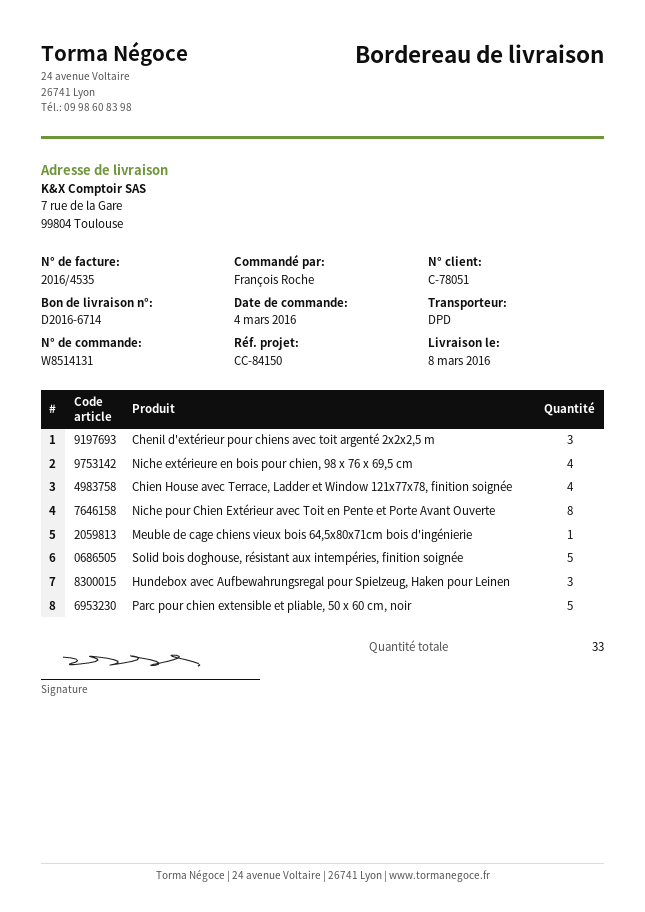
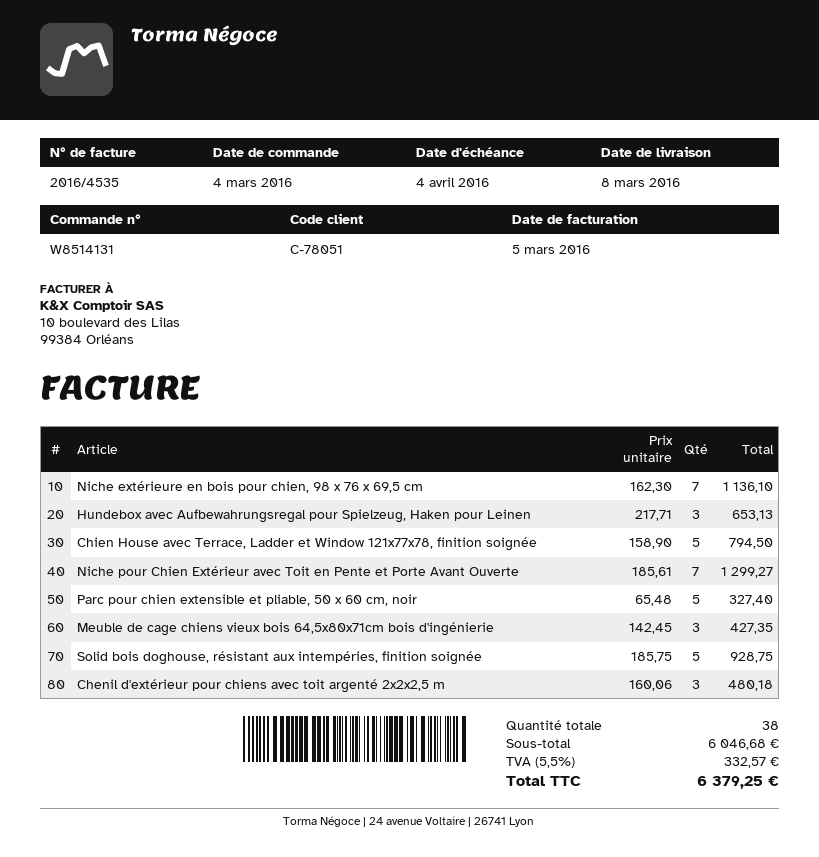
Niche extérieure en bois pour chien, 98 x 76 x 69,5 cm: 4 -> 7
Chien House avec Terrace, Ladder et Window 121x77x78, finition soignée: 4 -> 5
Niche pour Chien Extérieur avec Toit en Pente et Porte Avant Ouverte: 8 -> 7
Meuble de cage chiens vieux bois 64,5x80x71cm bois d'ingénierie: 1 -> 3
total quantity: 33 -> 38

